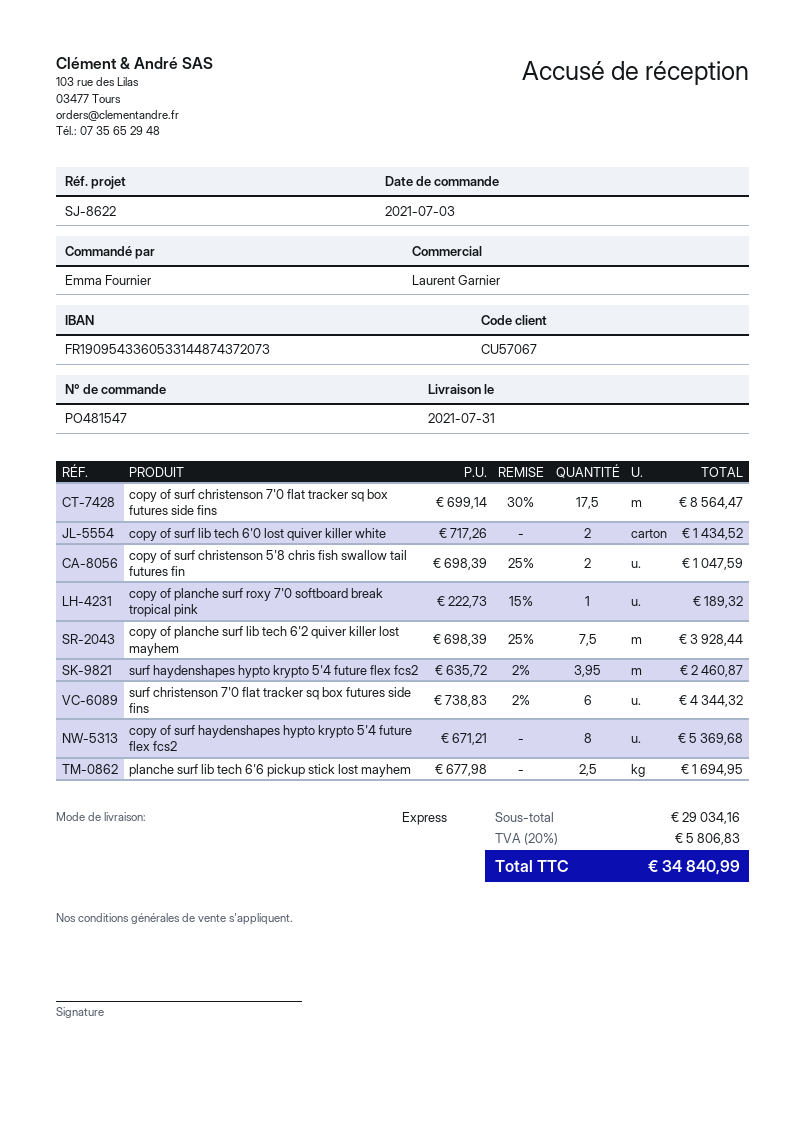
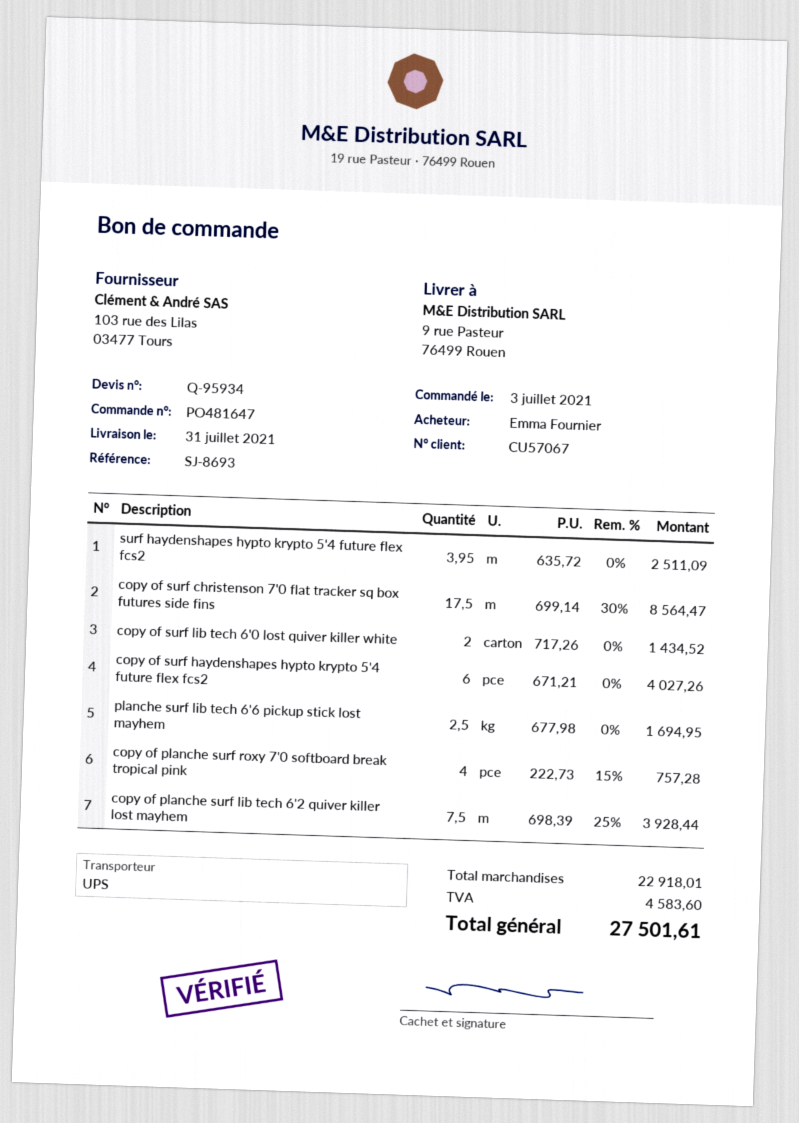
order number: PO481547 -> PO481647
reference: SJ-8622 -> SJ-8693
shipping method: express -> UPS
copy of surf christenson 5'8 chris fish swallow tail futures fin: 2 x 698.39 - 25% = 1047.59 -> none
copy of planche surf roxy 7'0 softboard break tropical pink: 1 x 222.73 - 15% = 189.32 -> 4 x 222.73 - 15% = 757.28
surf haydenshapes hypto krypto 5'4 future flex fcs2: 3.95 x 635.72 - 2% = 2460.87 -> 3.95 x 635.72 = 2511.09
surf christenson 7'0 flat tracker sq box futures side fins: 6 x 738.83 - 2% = 4344.32 -> none
copy of surf haydenshapes hypto krypto 5'4 future flex fcs2: 8 x 671.21 = 5369.68 -> 6 x 671.21 = 4027.26
subtotal: 29034.16 -> 22918.01
tax: 5806.83 -> 4583.60
total: 34840.99 -> 27501.61

